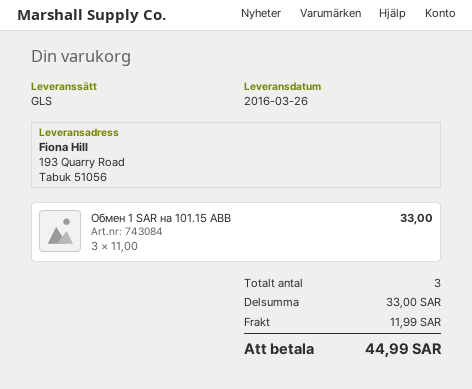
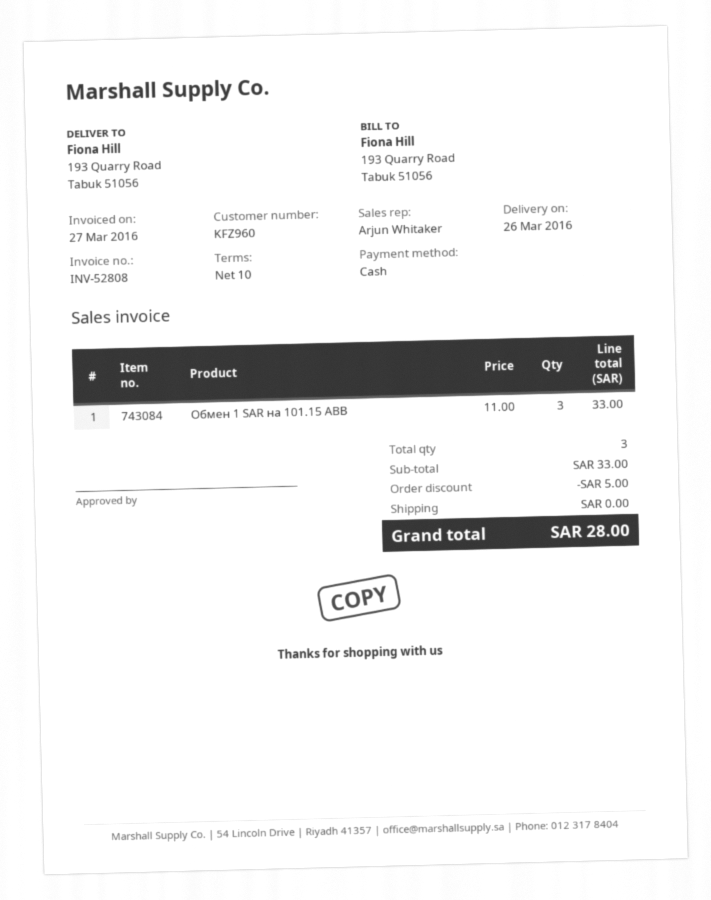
discount: none -> 5.00
shipping: 11.99 -> 0.00
total: 44.99 -> 28.00

